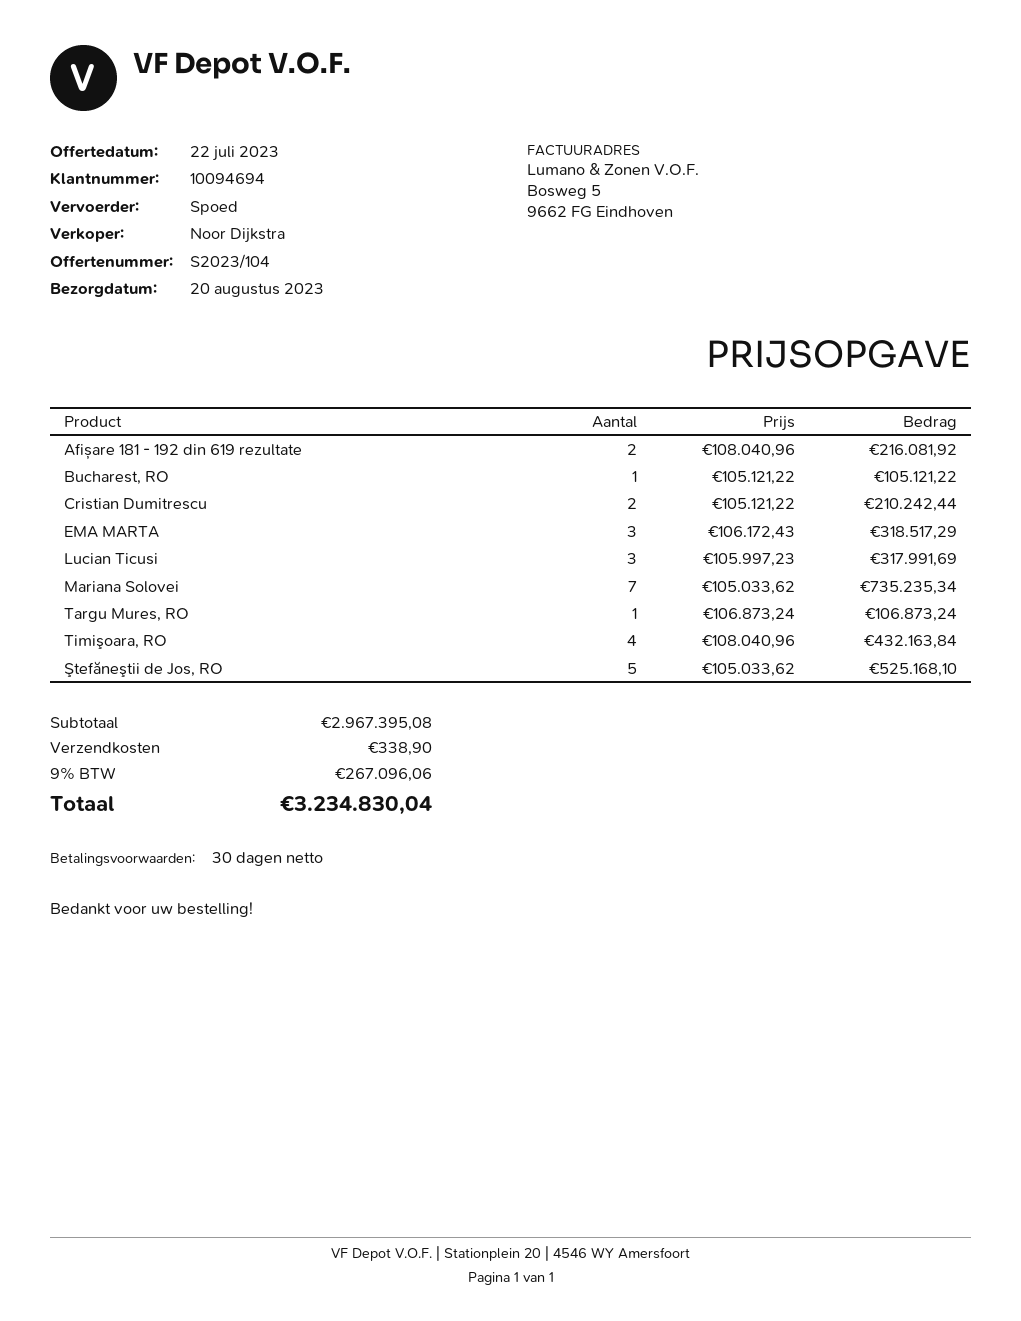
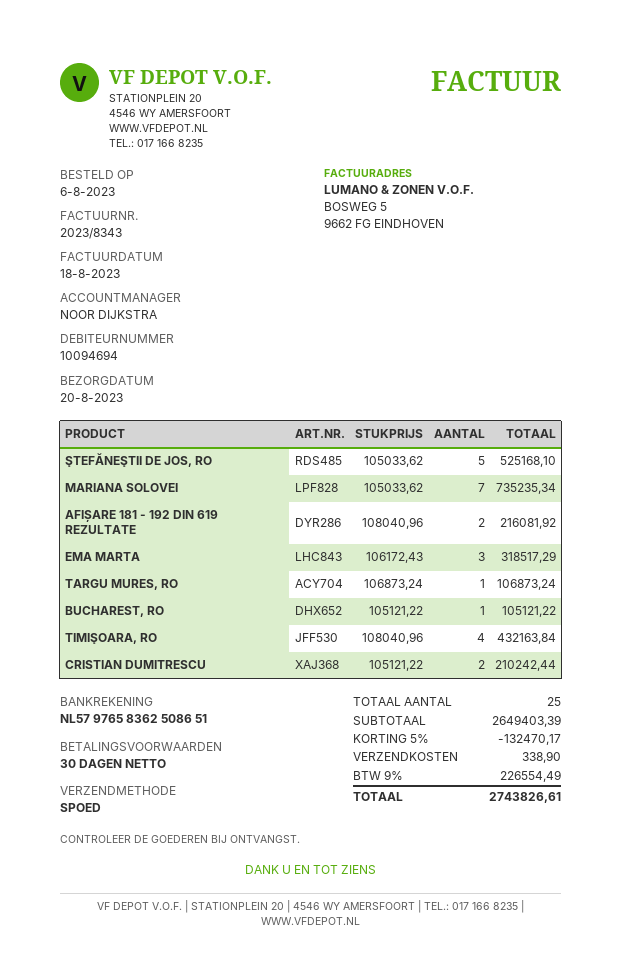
Lucian Ticusi: 3 x 105997.23 = 317991.69 -> none
subtotal: 2967395.08 -> 2649403.39
discount: none -> 5% = 132470.17
tax: 9% = 267096.06 -> 9% = 226554.49
total: 3234830.04 -> 2743826.61

